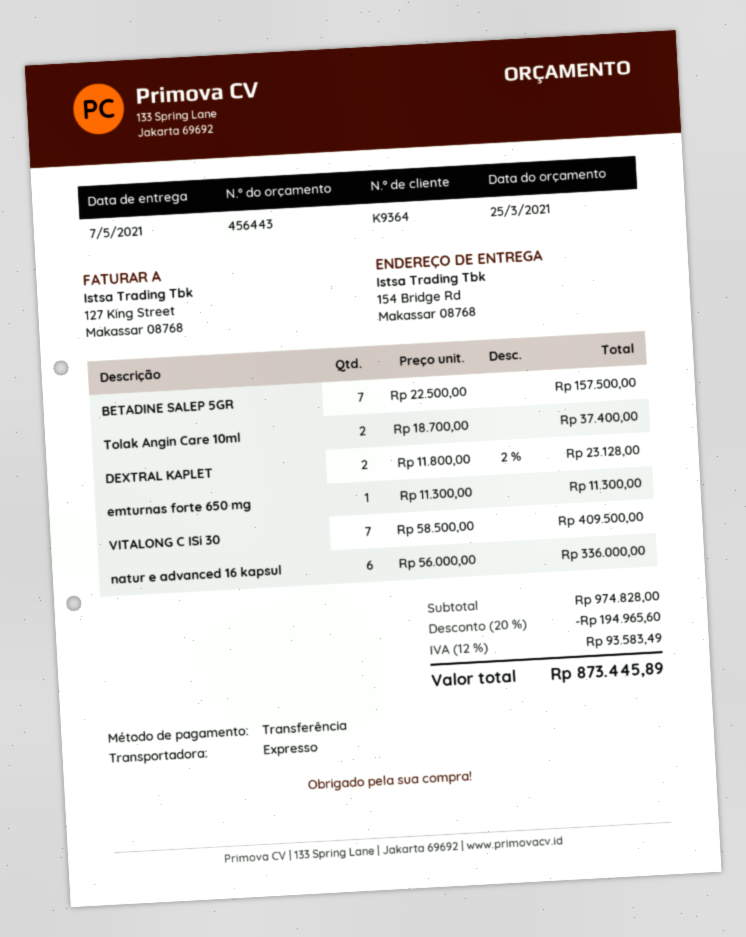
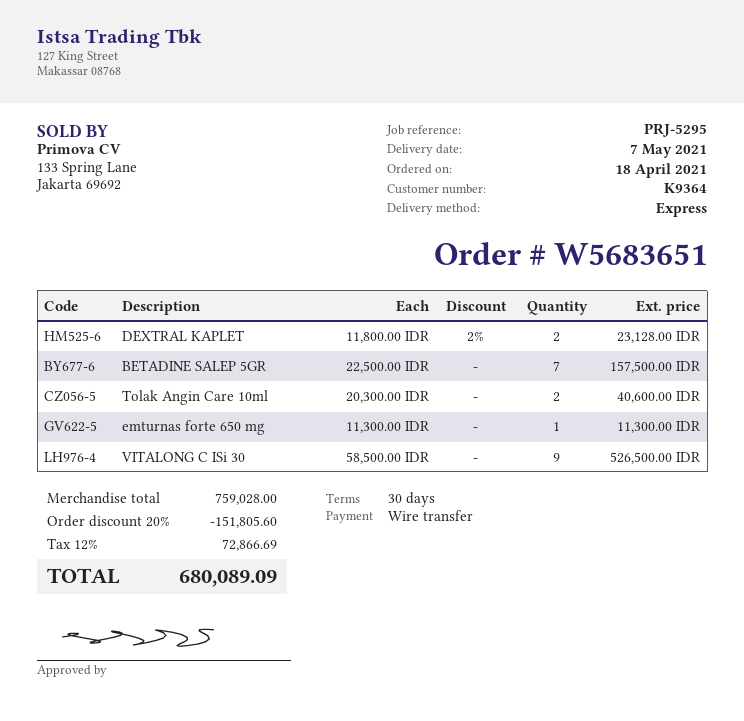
Tolak Angin Care 10ml: 2 x 18700.00 = 37400.00 -> 2 x 20300.00 = 40600.00
VITALONG C ISi 30: 7 x 58500.00 = 409500.00 -> 9 x 58500.00 = 526500.00
natur e advanced 16 kapsul: 6 x 56000.00 = 336000.00 -> none
subtotal: 974828.00 -> 759028.00
discount: 20% = 194965.60 -> 20% = 151805.60
tax: 12% = 93583.49 -> 12% = 72866.69
total: 873445.89 -> 680089.09

